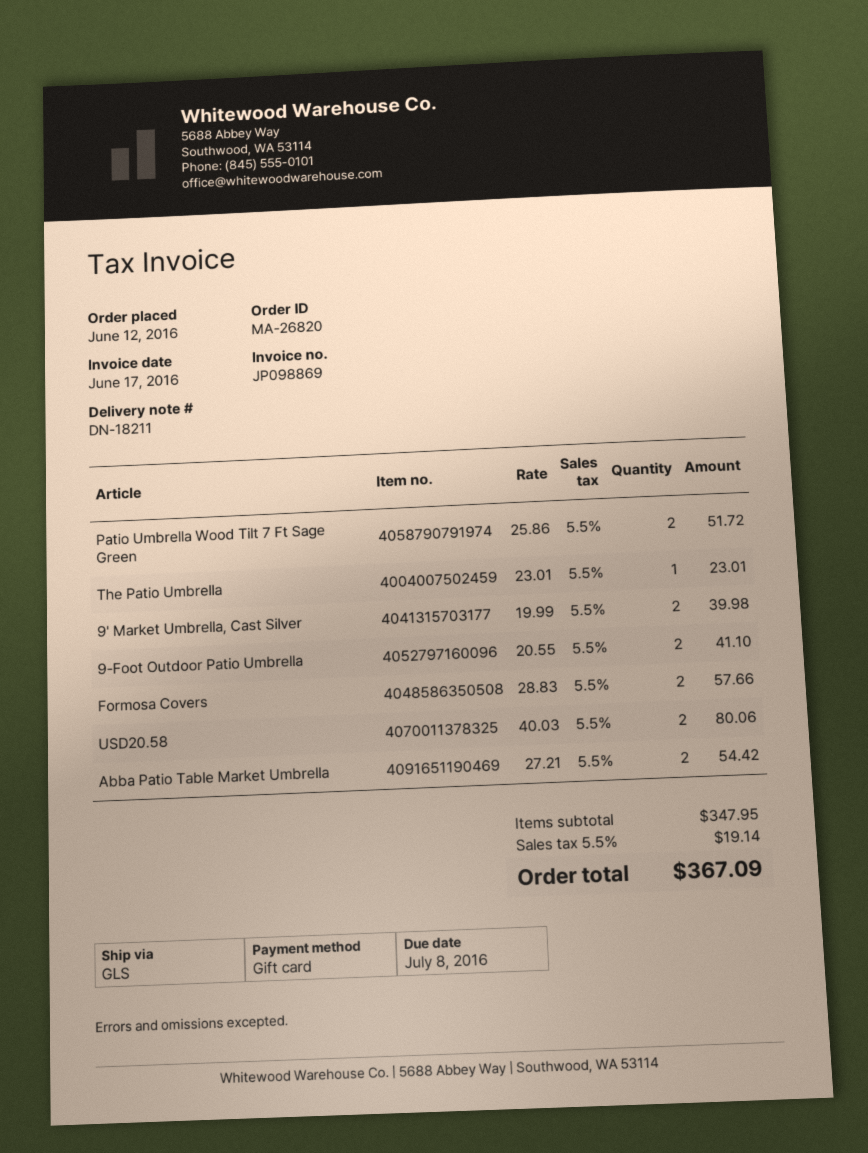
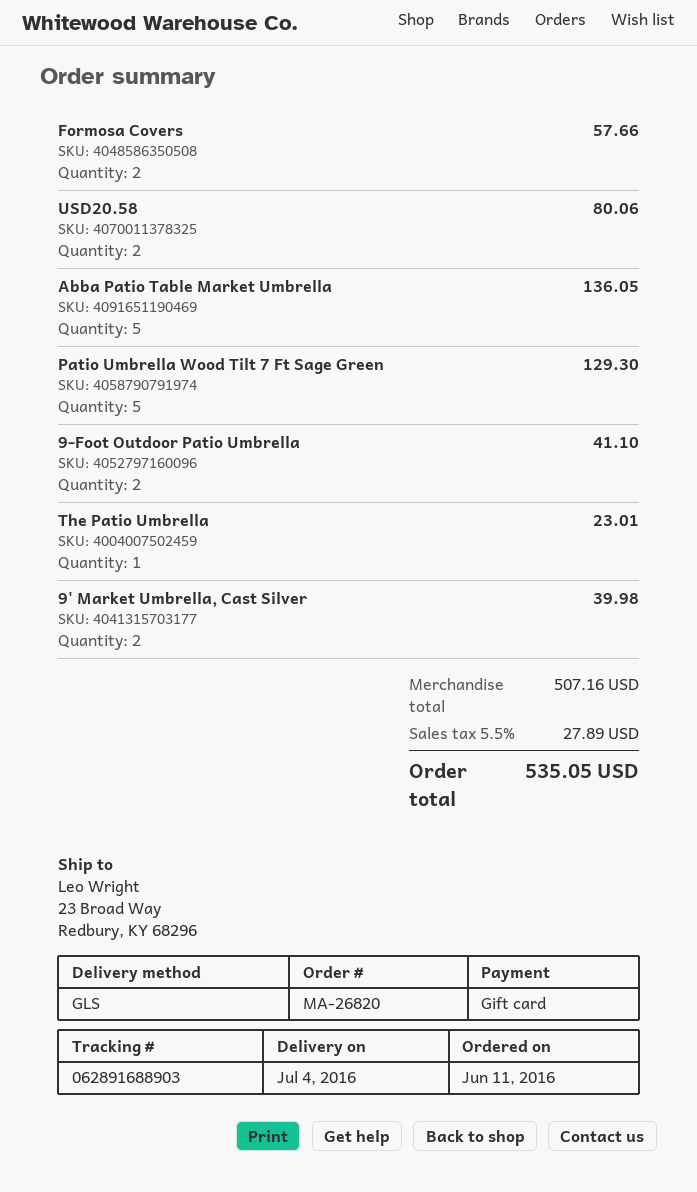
order date: 2016-06-12 -> 2016-06-11
Patio Umbrella Wood Tilt 7 Ft Sage Green: 2 for 51.72 -> 5 for 129.30
Abba Patio Table Market Umbrella: 2 for 54.42 -> 5 for 136.05
subtotal: 347.95 -> 507.16
tax: 5.5% = 19.14 -> 5.5% = 27.89
total: 367.09 -> 535.05

